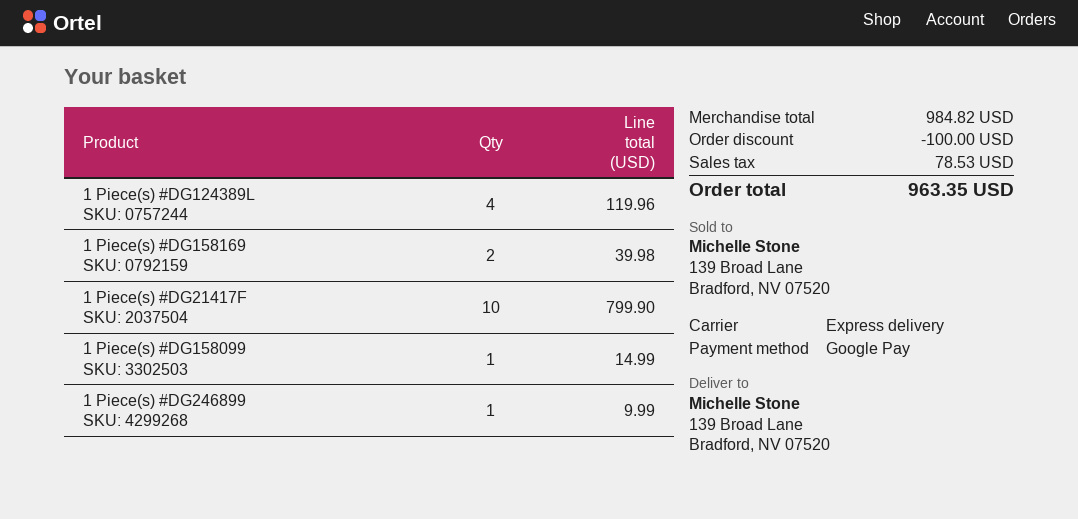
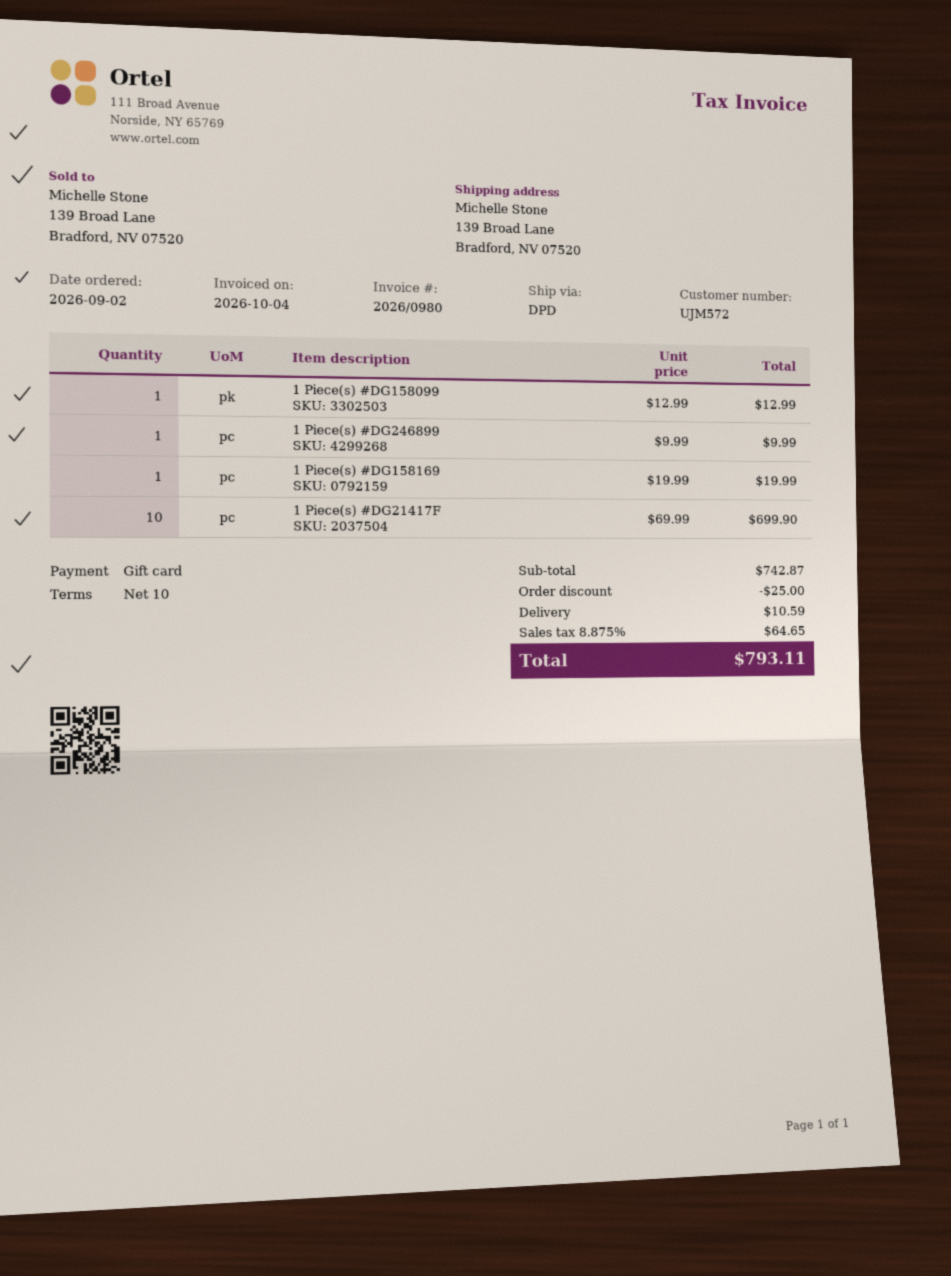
payment method: Google Pay -> gift card
shipping method: express -> DPD
1 Piece(s) #DG124389L: 4 for 119.96 -> none
1 Piece(s) #DG158169: 2 for 39.98 -> 1 for 19.99
1 Piece(s) #DG21417F: 10 for 799.90 -> 10 for 699.90
1 Piece(s) #DG158099: 1 for 14.99 -> 1 for 12.99
subtotal: 984.82 -> 742.87
discount: 100.00 -> 25.00
shipping: none -> 10.59
tax: 78.53 -> 64.65
total: 963.35 -> 793.11

